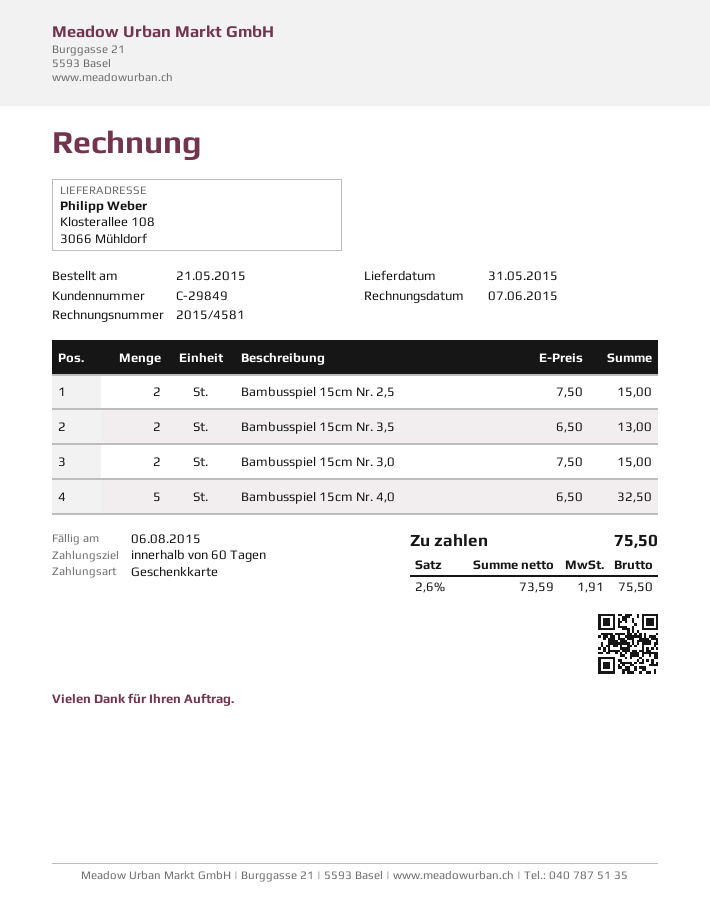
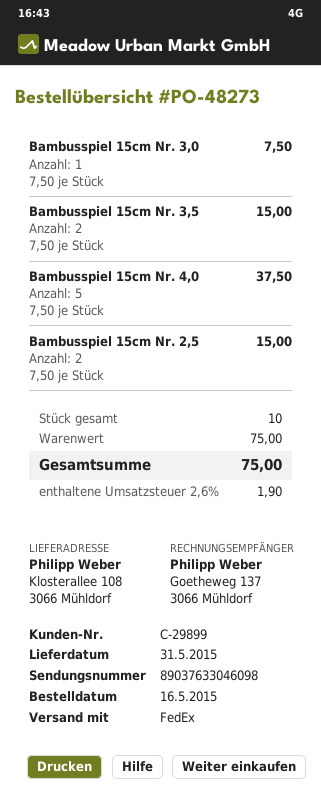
order date: 2015-05-21 -> 2015-05-16
customer number: C-29849 -> C-29899
Bambusspiel 15cm Nr. 3,5: 2 x 6.50 = 13.00 -> 2 x 7.50 = 15.00
Bambusspiel 15cm Nr. 3,0: 2 x 7.50 = 15.00 -> 1 x 7.50 = 7.50
Bambusspiel 15cm Nr. 4,0: 5 x 6.50 = 32.50 -> 5 x 7.50 = 37.50
tax: 2.6% = 1.91 -> 2.6% = 1.90
total: 75.50 -> 75.00

